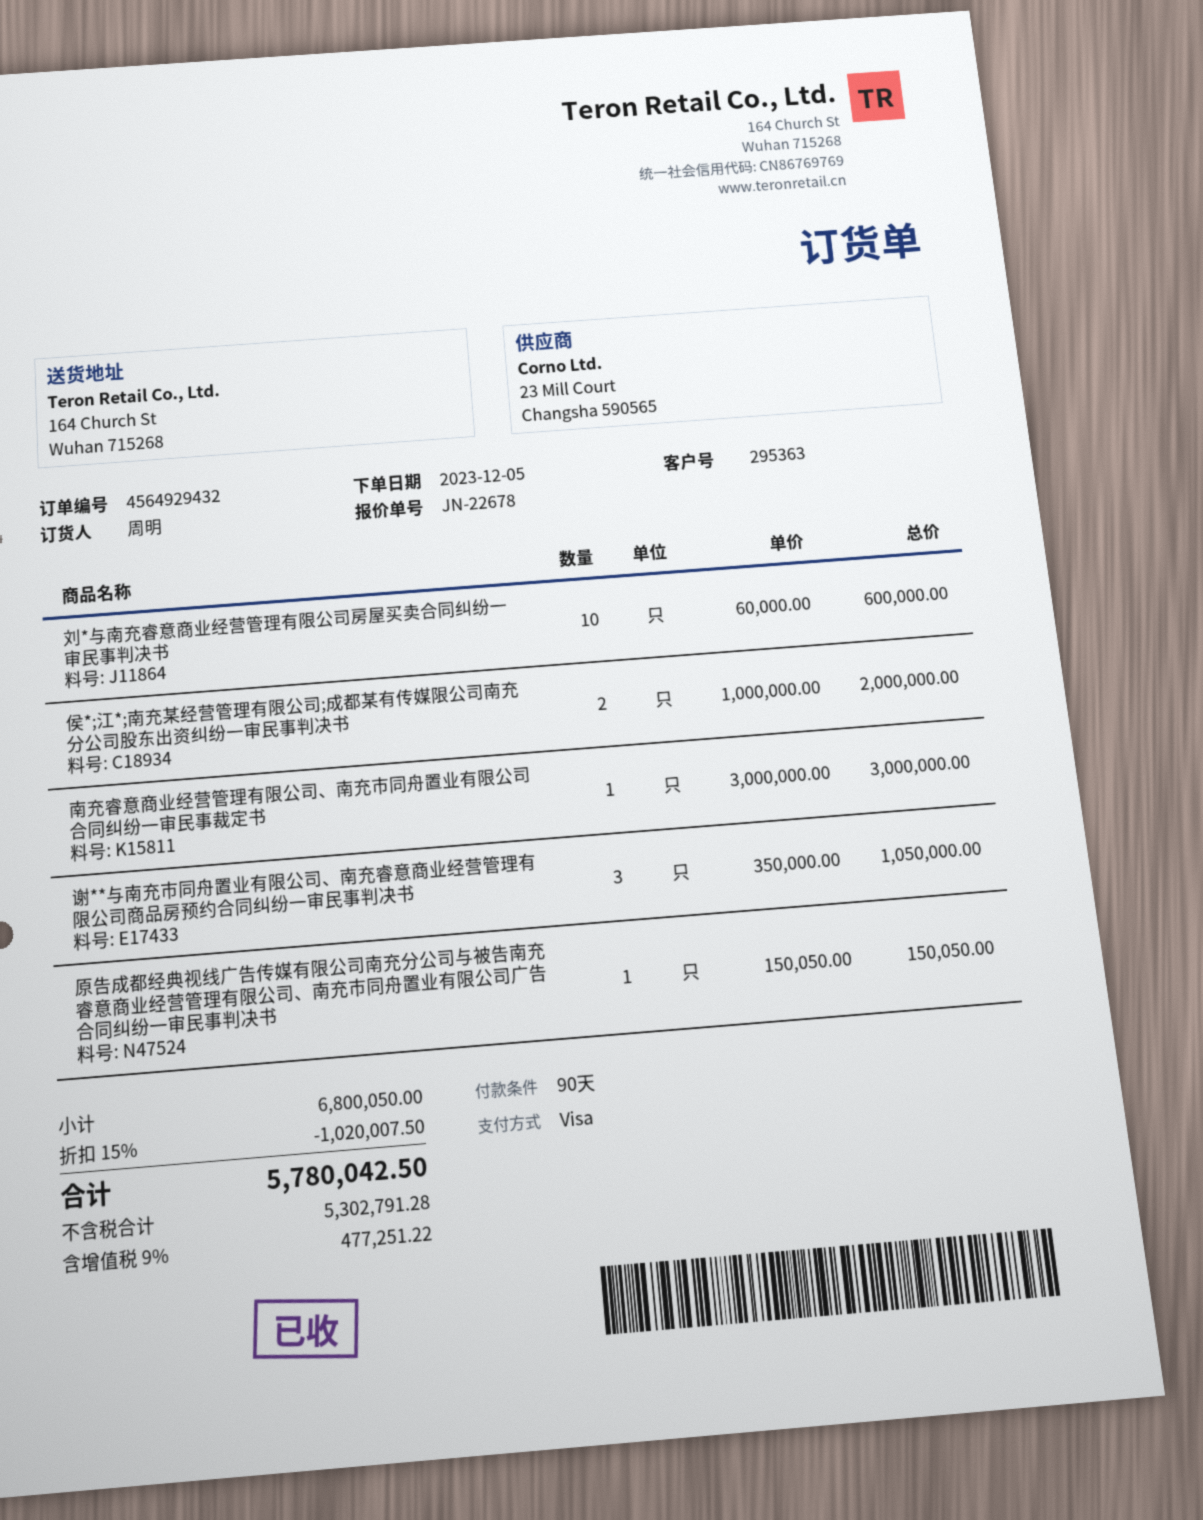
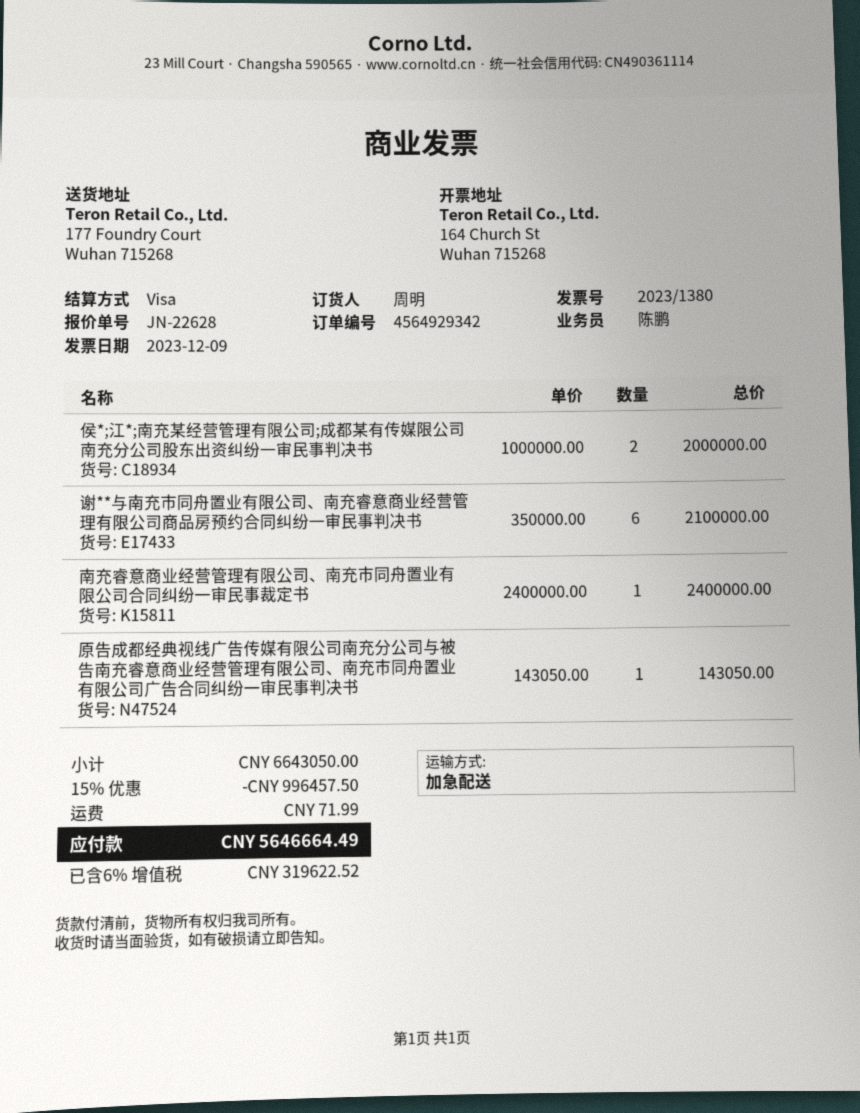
quote number: JN-22678 -> JN-22628
order number: 4564929432 -> 4564929342
ship to: 164 Church St, Wuhan 715268 -> 177 Foundry Court, Wuhan 715268
刘*与南充睿意商业经营管理有限公司房屋买卖合同纠纷一审民事判决书: 10 x 60000.00 = 600000.00 -> none
南充睿意商业经营管理有限公司、南充市同舟置业有限公司合同纠纷一审民事裁定书: 1 x 3000000.00 = 3000000.00 -> 1 x 2400000.00 = 2400000.00
谢**与南充市同舟置业有限公司、南充睿意商业经营管理有限公司商品房预约合同纠纷一审民事判决书: 3 x 350000.00 = 1050000.00 -> 6 x 350000.00 = 2100000.00
原告成都经典视线广告传媒有限公司南充分公司与被告南充睿意商业经营管理有限公司、南充市同舟置业有限公司广告合同纠纷一审民事判决书: 1 x 150050.00 = 150050.00 -> 1 x 143050.00 = 143050.00
subtotal: 6800050.00 -> 6643050.00
discount: 15% = 1020007.50 -> 15% = 996457.50
shipping: none -> 71.99
tax: 9% = 477251.22 -> 6% = 319622.52
total: 5780042.50 -> 5646664.49

